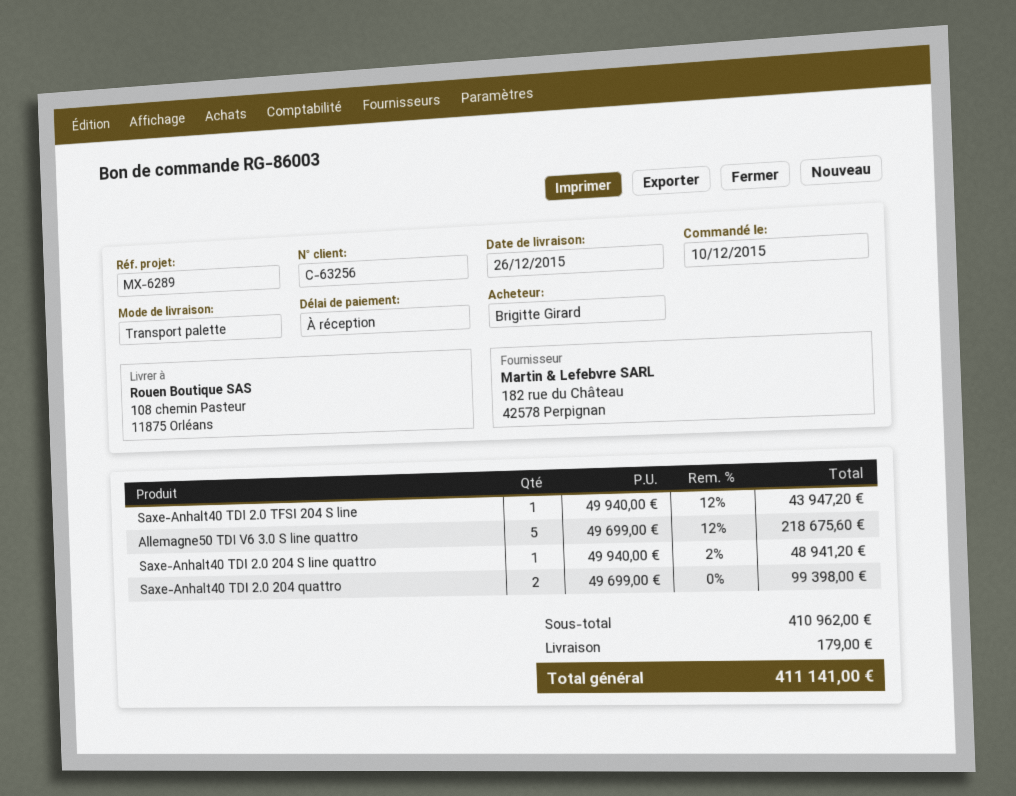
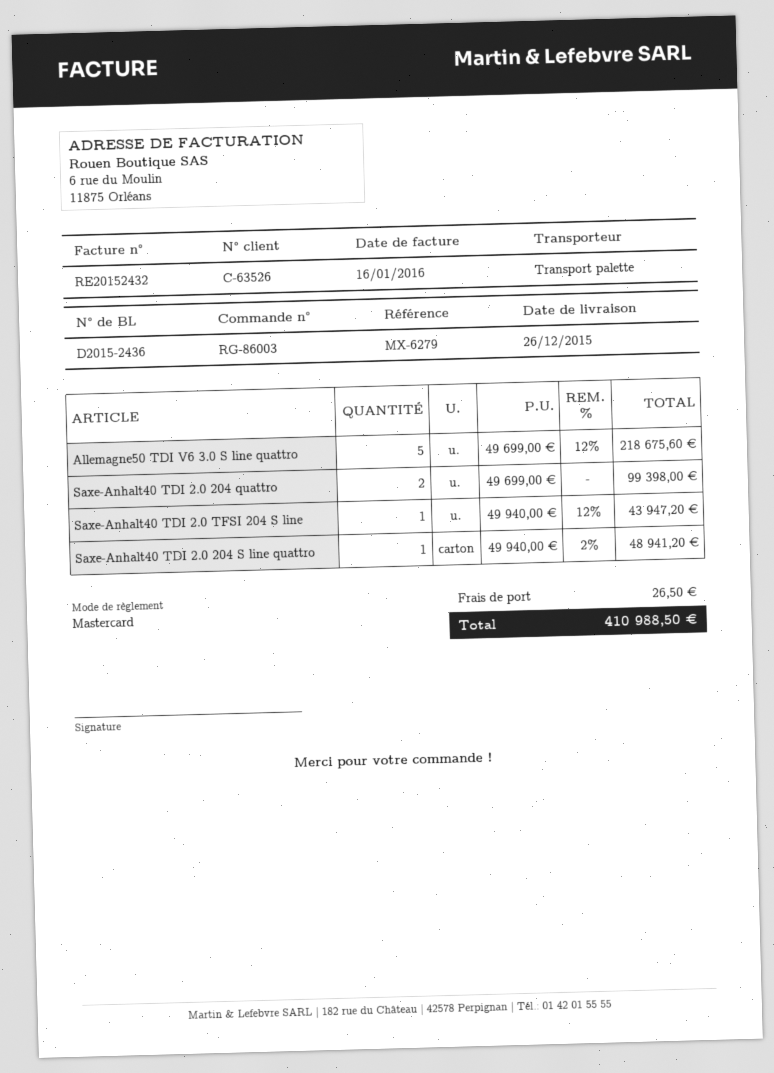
customer number: C-63256 -> C-63526
reference: MX-6289 -> MX-6279
shipping: 179.00 -> 26.50
total: 411141.00 -> 410988.50

